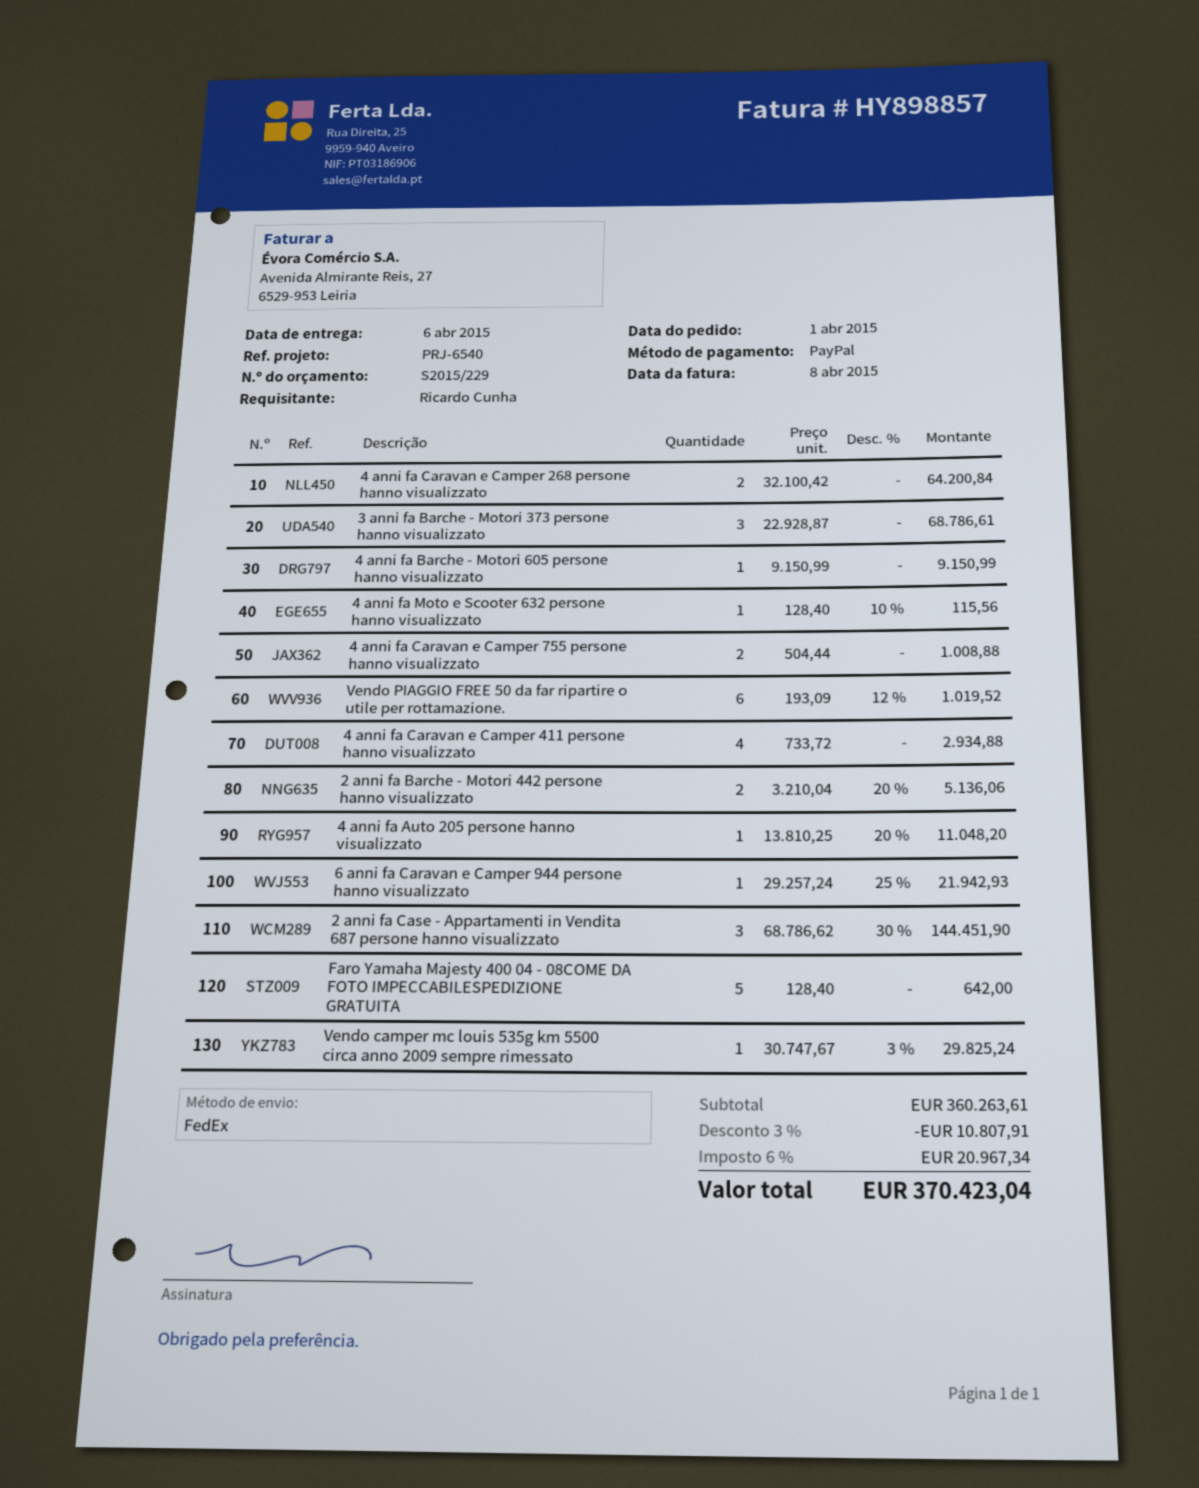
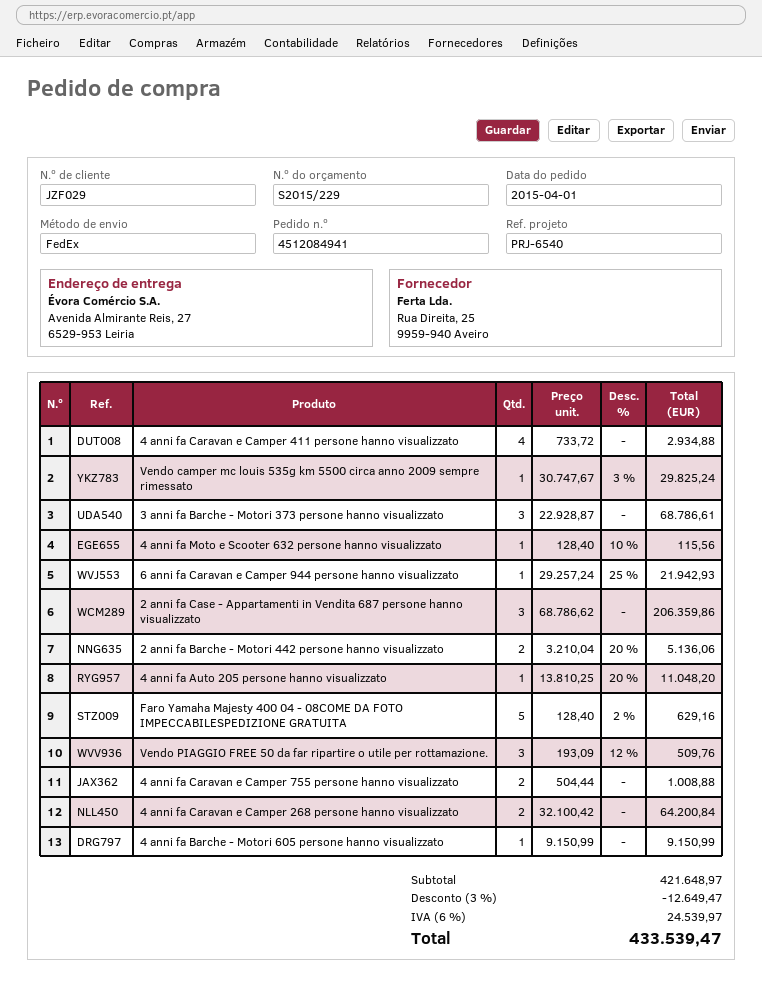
Vendo PIAGGIO FREE 50 da far ripartire o utile per rottamazione.: 6 x 193.09 - 12% = 1019.52 -> 3 x 193.09 - 12% = 509.76
2 anni fa Case - Appartamenti in Vendita 687 persone hanno visualizzato: 3 x 68786.62 - 30% = 144451.90 -> 3 x 68786.62 = 206359.86
Faro Yamaha Majesty 400 04 - 08COME DA FOTO IMPECCABILESPEDIZIONE GRATUITA: 5 x 128.40 = 642.00 -> 5 x 128.40 - 2% = 629.16
subtotal: 360263.61 -> 421648.97
discount: 3% = 10807.91 -> 3% = 12649.47
tax: 6% = 20967.34 -> 6% = 24539.97
total: 370423.04 -> 433539.47

